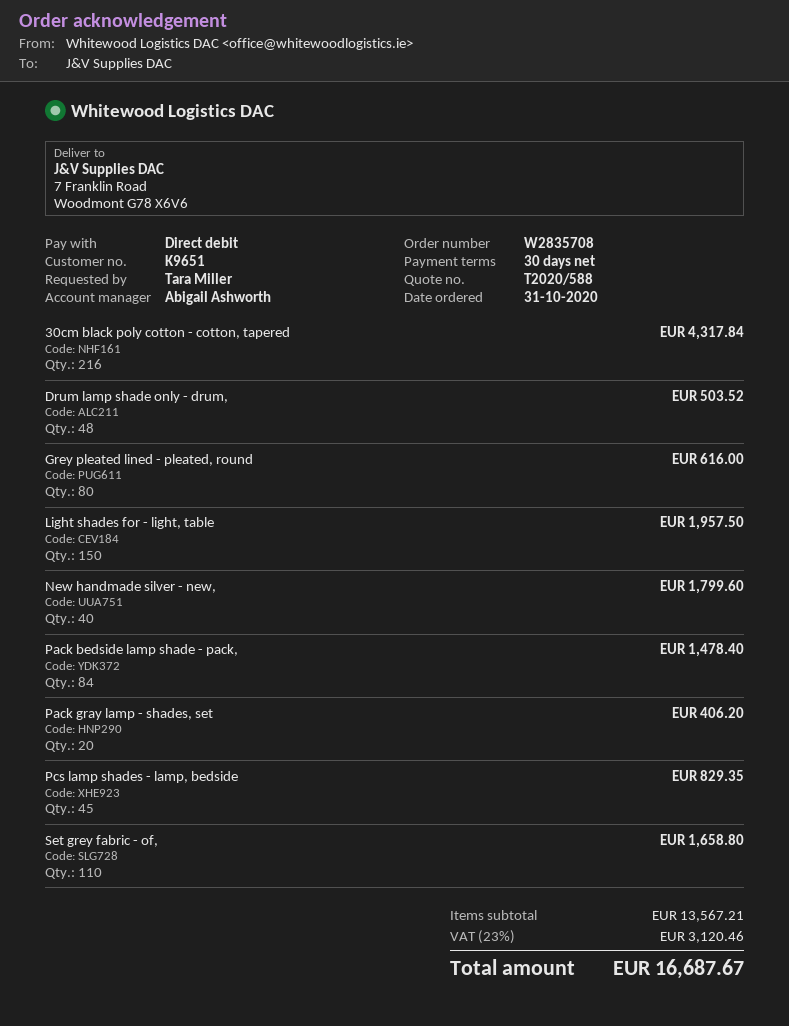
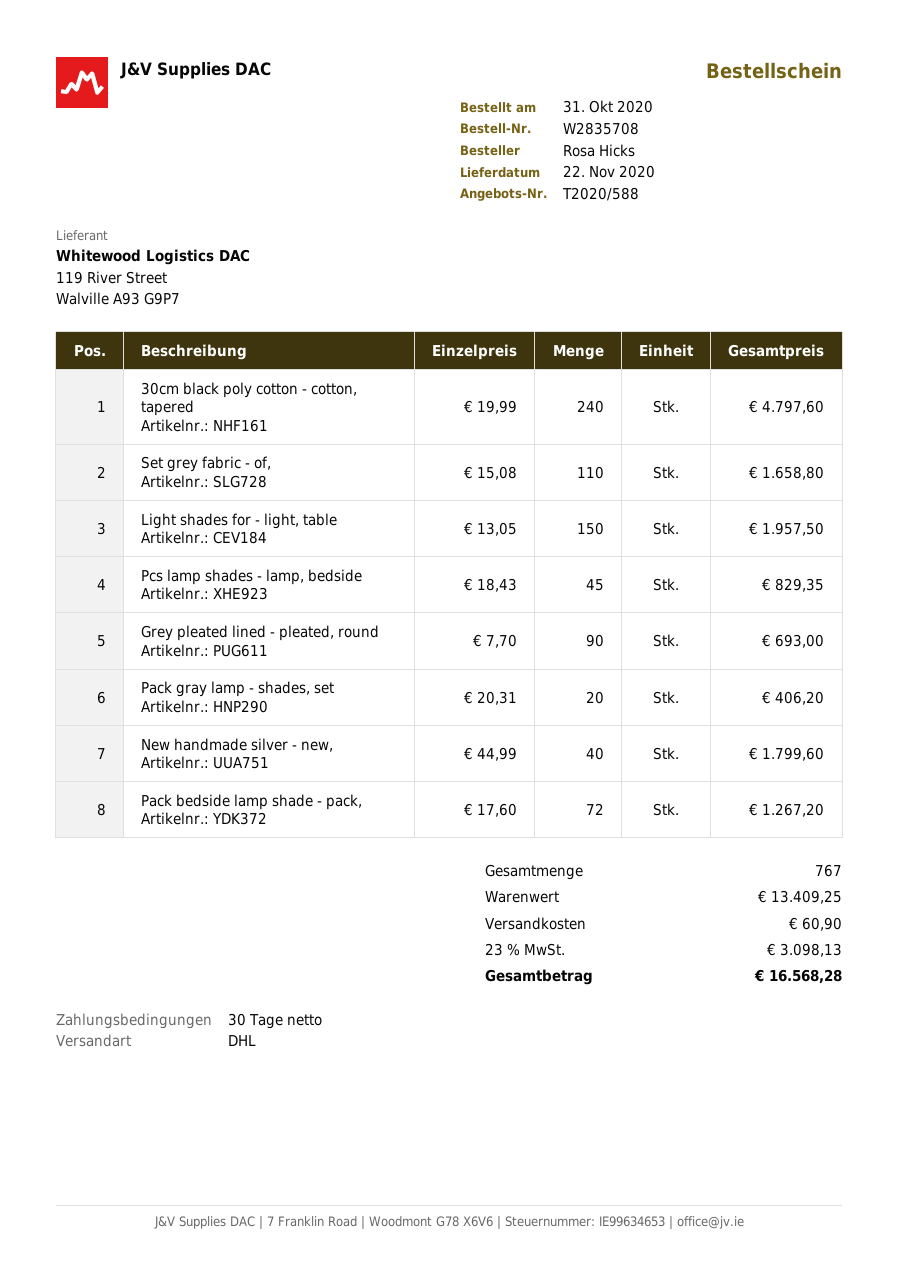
ordered by: Tara Miller -> Rosa Hicks
30cm black poly cotton - cotton, tapered: 216 for 4317.84 -> 240 for 4797.60
Drum lamp shade only - drum,: 48 for 503.52 -> none
Grey pleated lined - pleated, round: 80 for 616.00 -> 90 for 693.00
Pack bedside lamp shade - pack,: 84 for 1478.40 -> 72 for 1267.20
subtotal: 13567.21 -> 13409.25
shipping: none -> 60.90
tax: 23% = 3120.46 -> 23% = 3098.13
total: 16687.67 -> 16568.28

